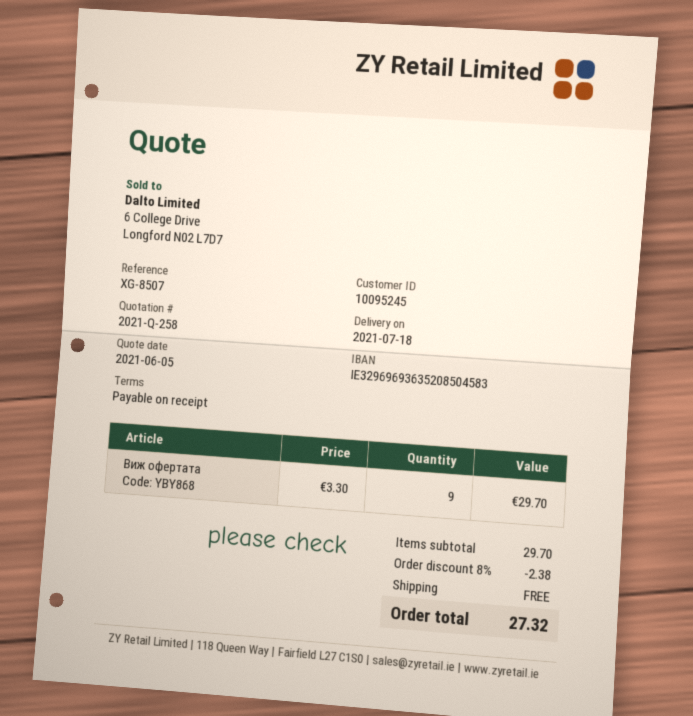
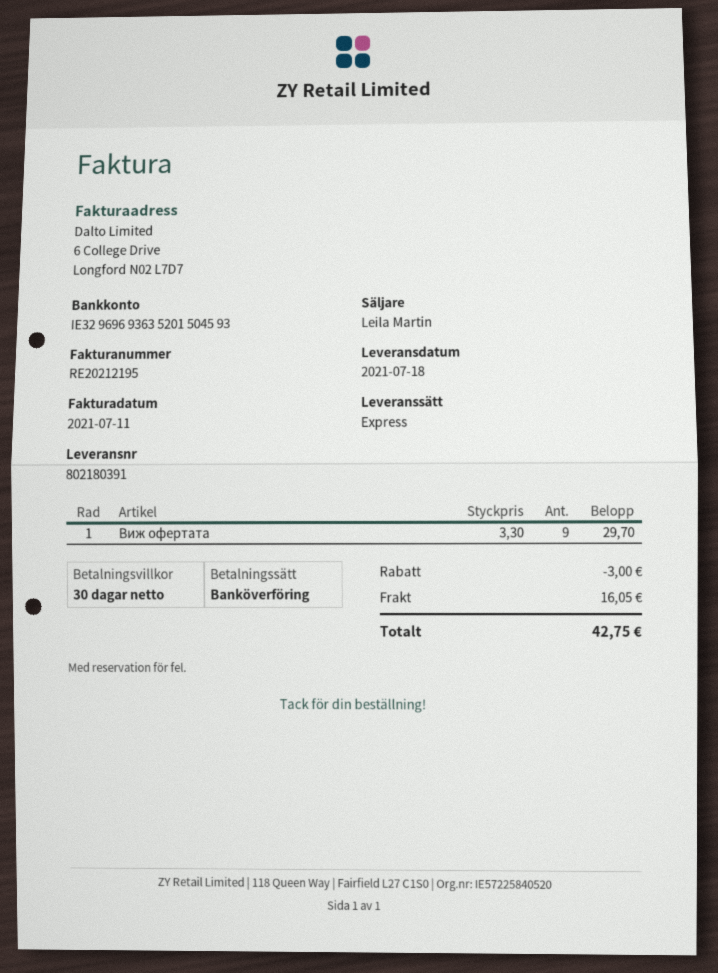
payment terms: on receipt -> 30 days
bank account: IE32969693635208504583 -> IE32969693635201504593
discount: 2.38 -> 3.00
shipping: 0.00 -> 16.05
total: 27.32 -> 42.75

